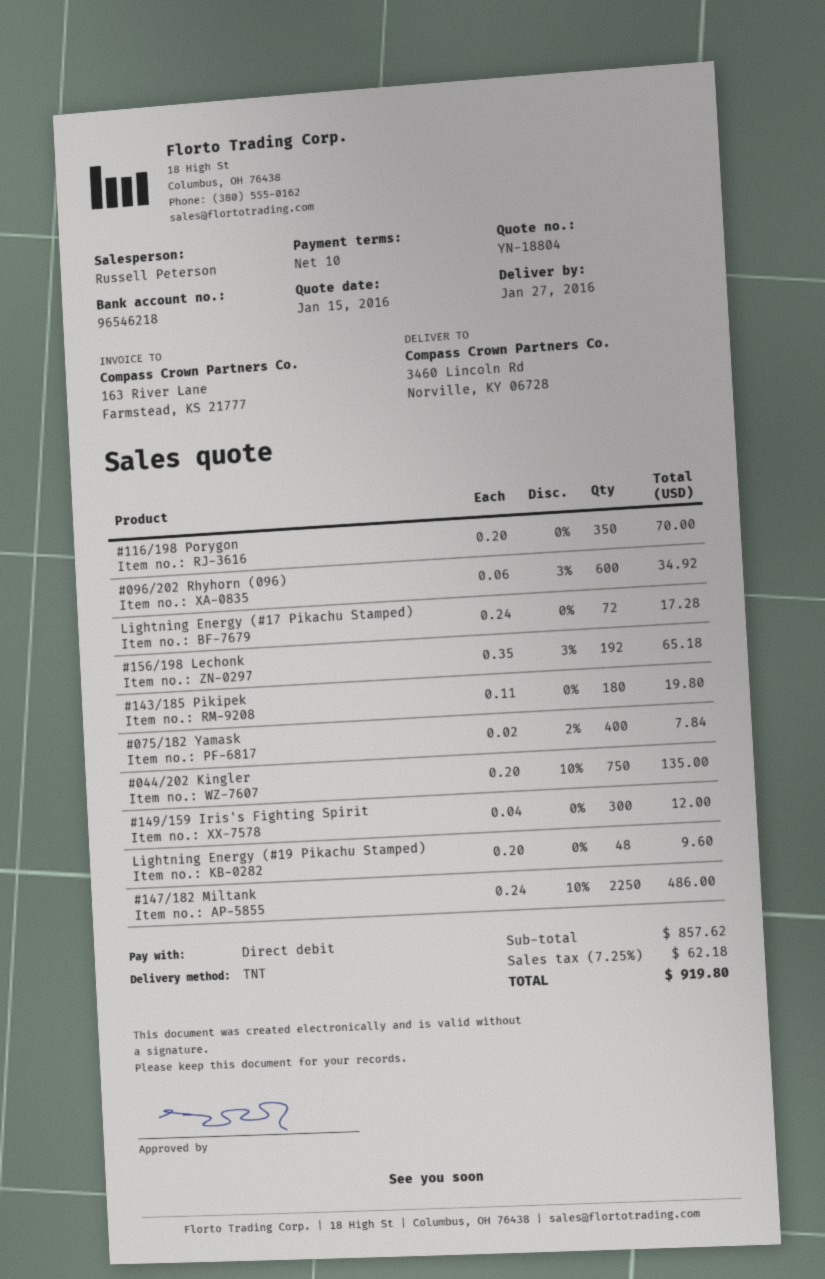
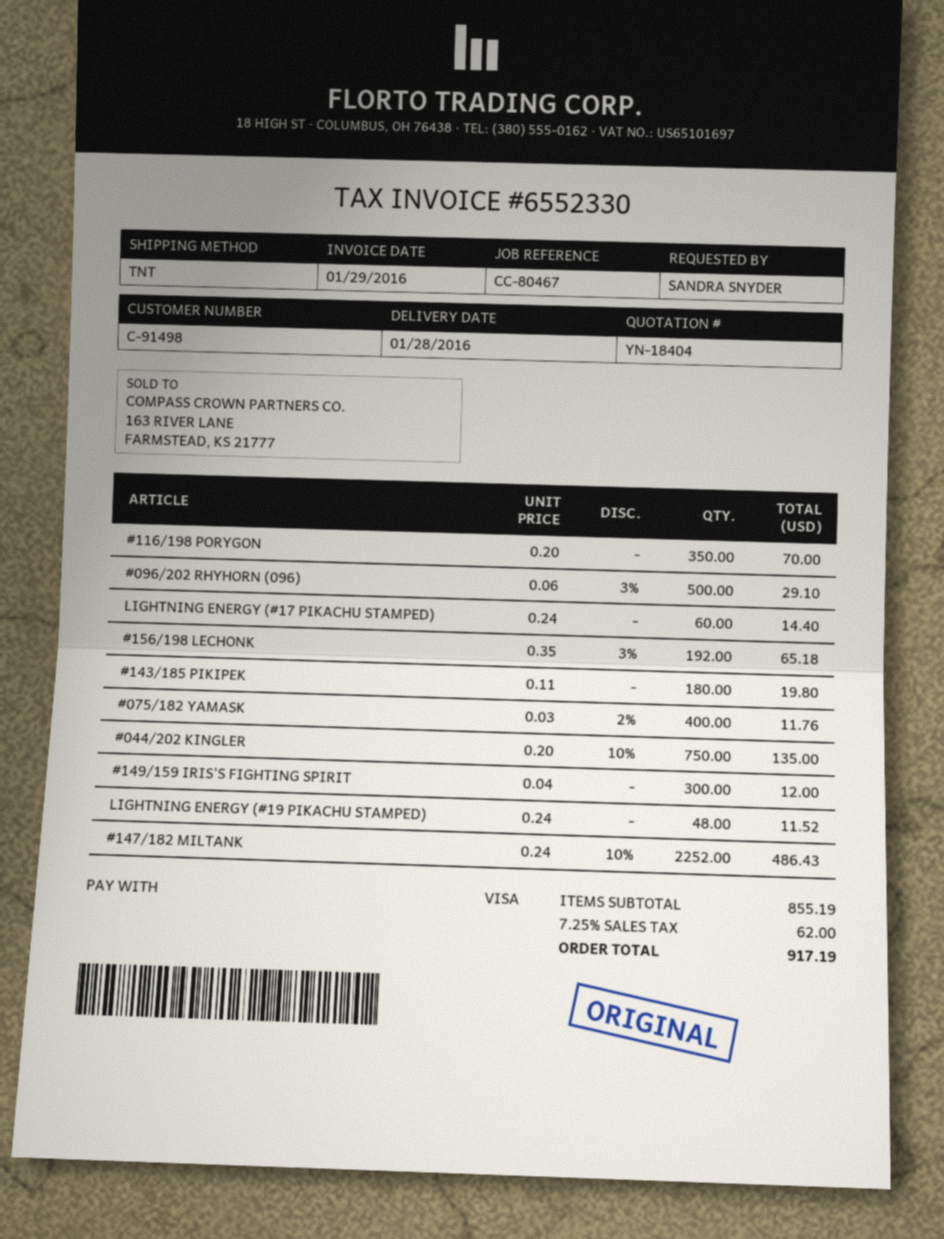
quote number: YN-18804 -> YN-18404
delivery date: 2016-01-27 -> 2016-01-28
payment method: direct debit -> Visa
#096/202 Rhyhorn (096): 600 x 0.06 - 3% = 34.92 -> 500 x 0.06 - 3% = 29.10
Lightning Energy (#17 Pikachu Stamped): 72 x 0.24 = 17.28 -> 60 x 0.24 = 14.40
#075/182 Yamask: 400 x 0.02 - 2% = 7.84 -> 400 x 0.03 - 2% = 11.76
Lightning Energy (#19 Pikachu Stamped): 48 x 0.20 = 9.60 -> 48 x 0.24 = 11.52
#147/182 Miltank: 2250 x 0.24 - 10% = 486.00 -> 2252 x 0.24 - 10% = 486.43
subtotal: 857.62 -> 855.19
tax: 7.25% = 62.18 -> 7.25% = 62.00
total: 919.80 -> 917.19

